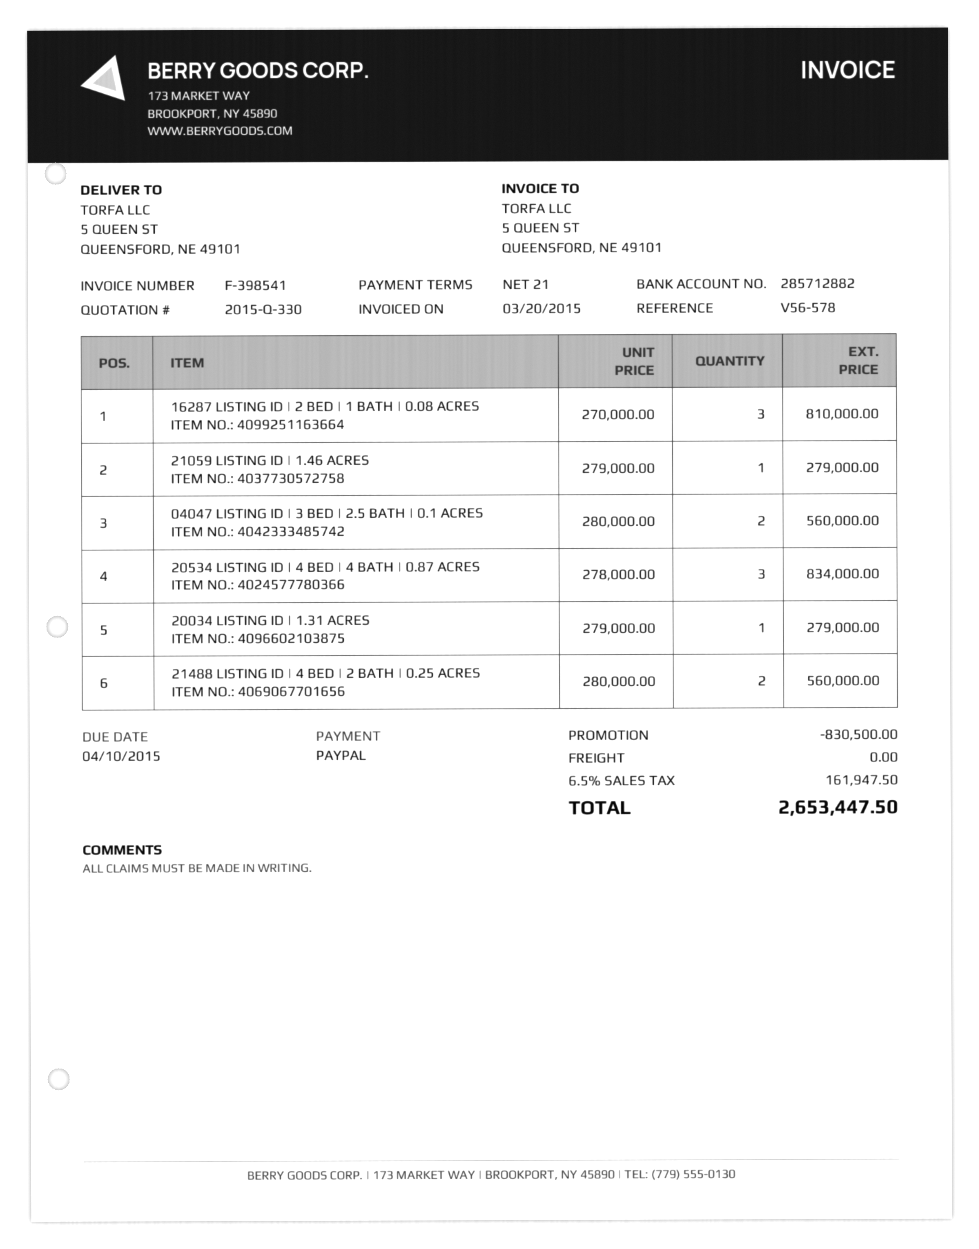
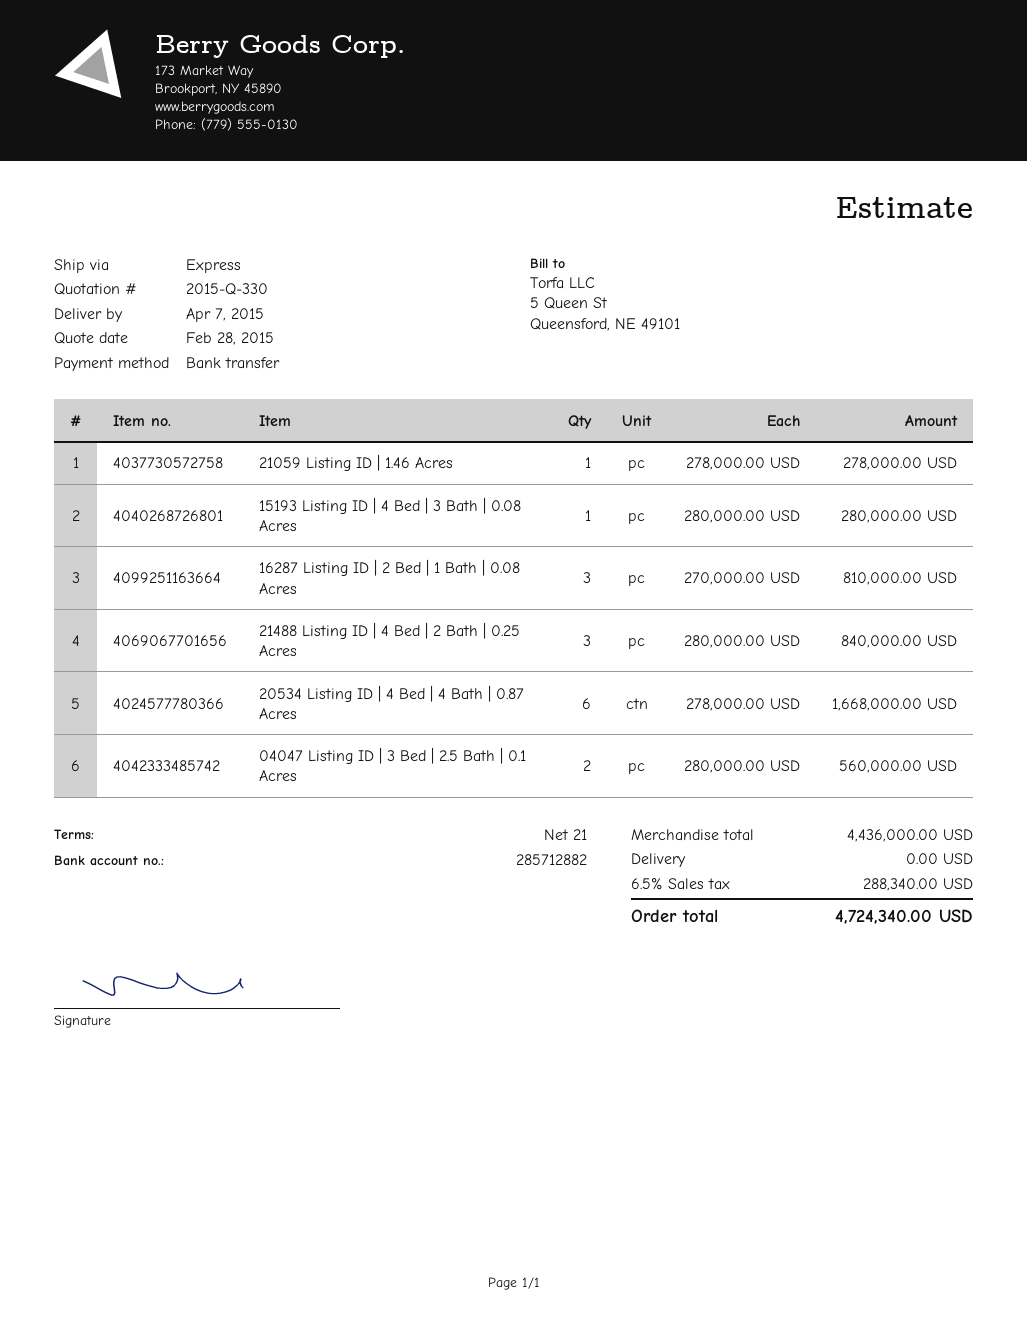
payment method: PayPal -> bank transfer
21059 LISTING ID | 1.46 ACRES: 1 x 279000.00 = 279000.00 -> 1 x 278000.00 = 278000.00
20534 LISTING ID | 4 BED | 4 BATH | 0.87 ACRES: 3 x 278000.00 = 834000.00 -> 6 x 278000.00 = 1668000.00
20034 LISTING ID | 1.31 ACRES: 1 x 279000.00 = 279000.00 -> none
21488 LISTING ID | 4 BED | 2 BATH | 0.25 ACRES: 2 x 280000.00 = 560000.00 -> 3 x 280000.00 = 840000.00
15193 Listing ID | 4 Bed | 3 Bath | 0.08 Acres: none -> 1 x 280000.00 = 280000.00
discount: 830500.00 -> none
tax: 6.5% = 161947.50 -> 6.5% = 288340.00
total: 2653447.50 -> 4724340.00

